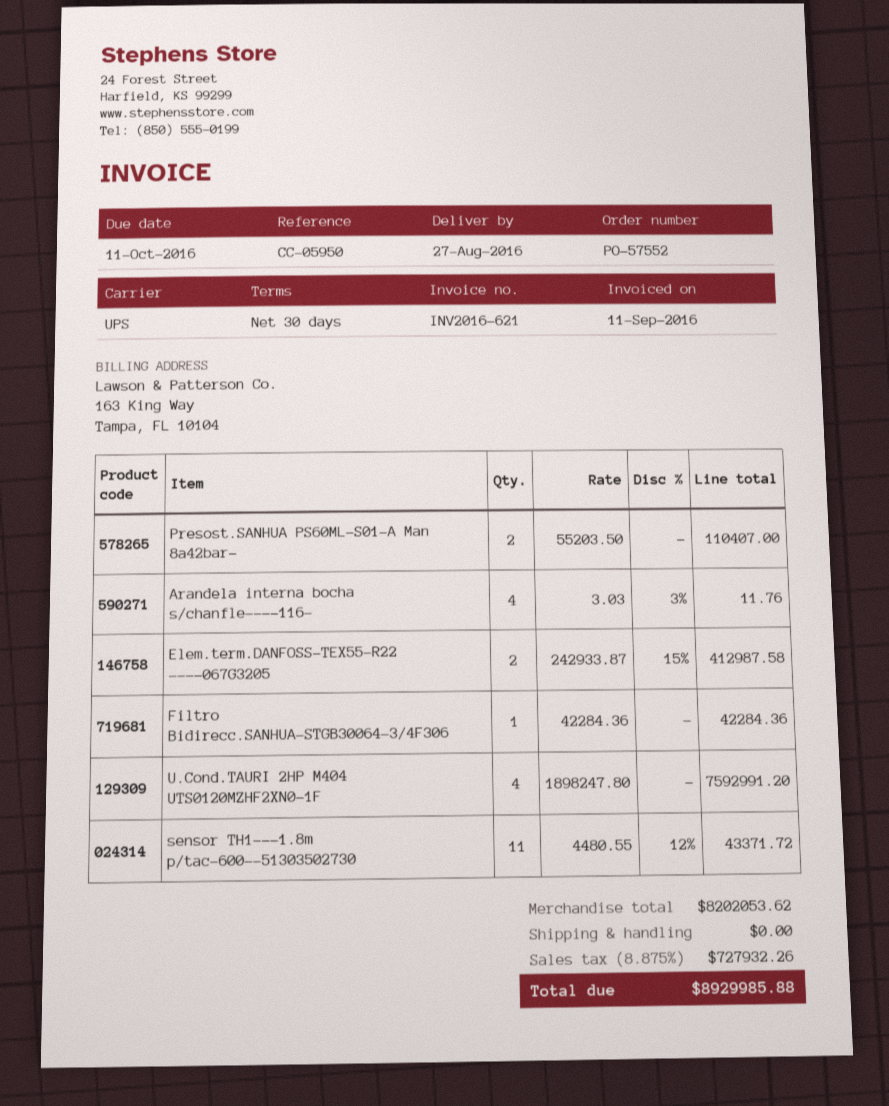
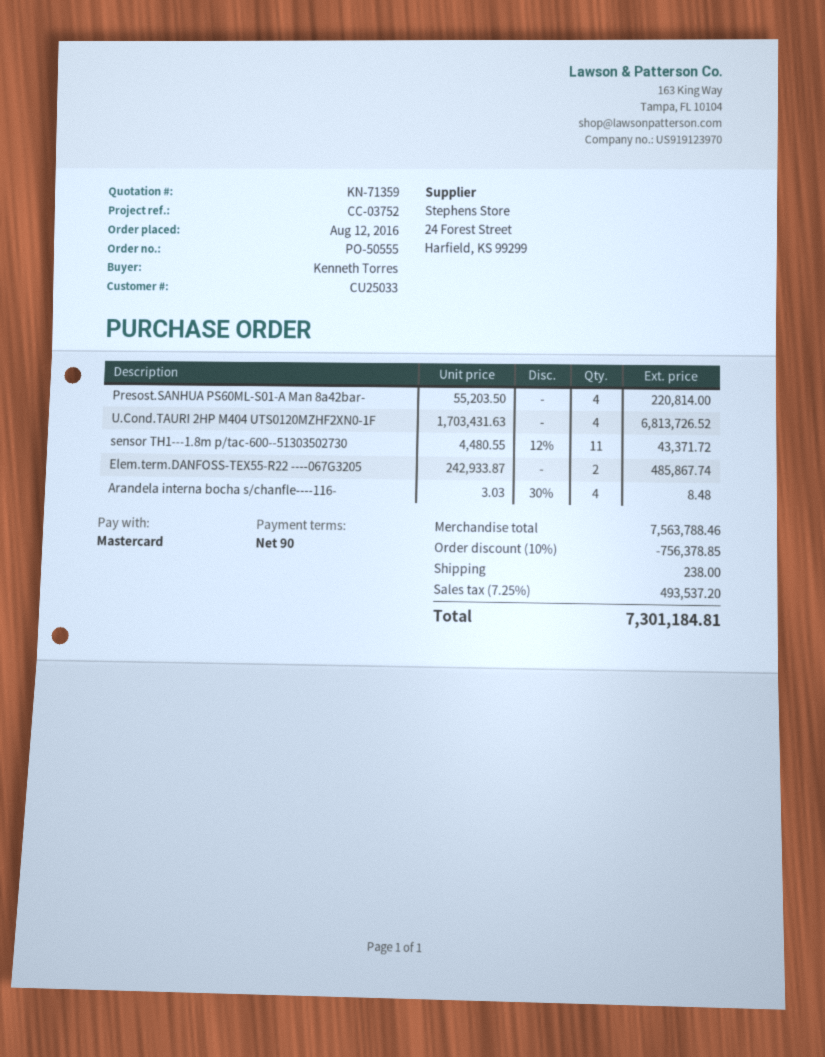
order number: PO-57552 -> PO-50555
payment terms: 30 days -> 90 days
reference: CC-05950 -> CC-03752
Presost.SANHUA PS60ML-S01-A Man 8a42bar-: 2 x 55203.50 = 110407.00 -> 4 x 55203.50 = 220814.00
Arandela interna bocha s/chanfle----116-: 4 x 3.03 - 3% = 11.76 -> 4 x 3.03 - 30% = 8.48
Elem.term.DANFOSS-TEX55-R22 ----067G3205: 2 x 242933.87 - 15% = 412987.58 -> 2 x 242933.87 = 485867.74
Filtro Bidirecc.SANHUA-STGB30064-3/4F306: 1 x 42284.36 = 42284.36 -> none
U.Cond.TAURI 2HP M404 UTS0120MZHF2XN0-1F: 4 x 1898247.80 = 7592991.20 -> 4 x 1703431.63 = 6813726.52
subtotal: 8202053.62 -> 7563788.46
discount: none -> 10% = 756378.85
shipping: 0.00 -> 238.00
tax: 8.875% = 727932.26 -> 7.25% = 493537.20
total: 8929985.88 -> 7301184.81

